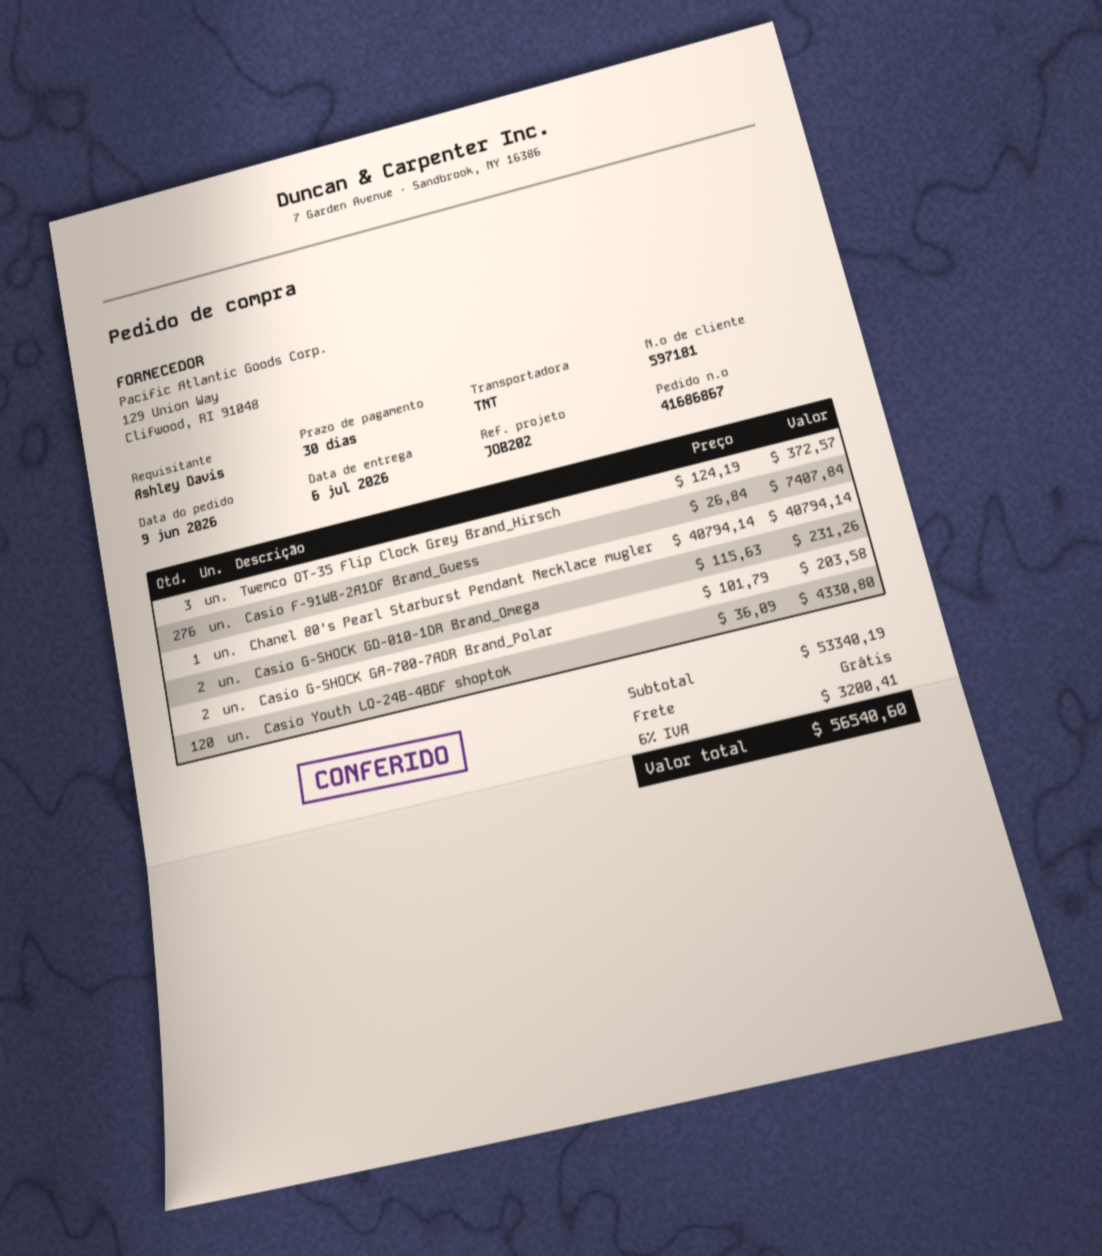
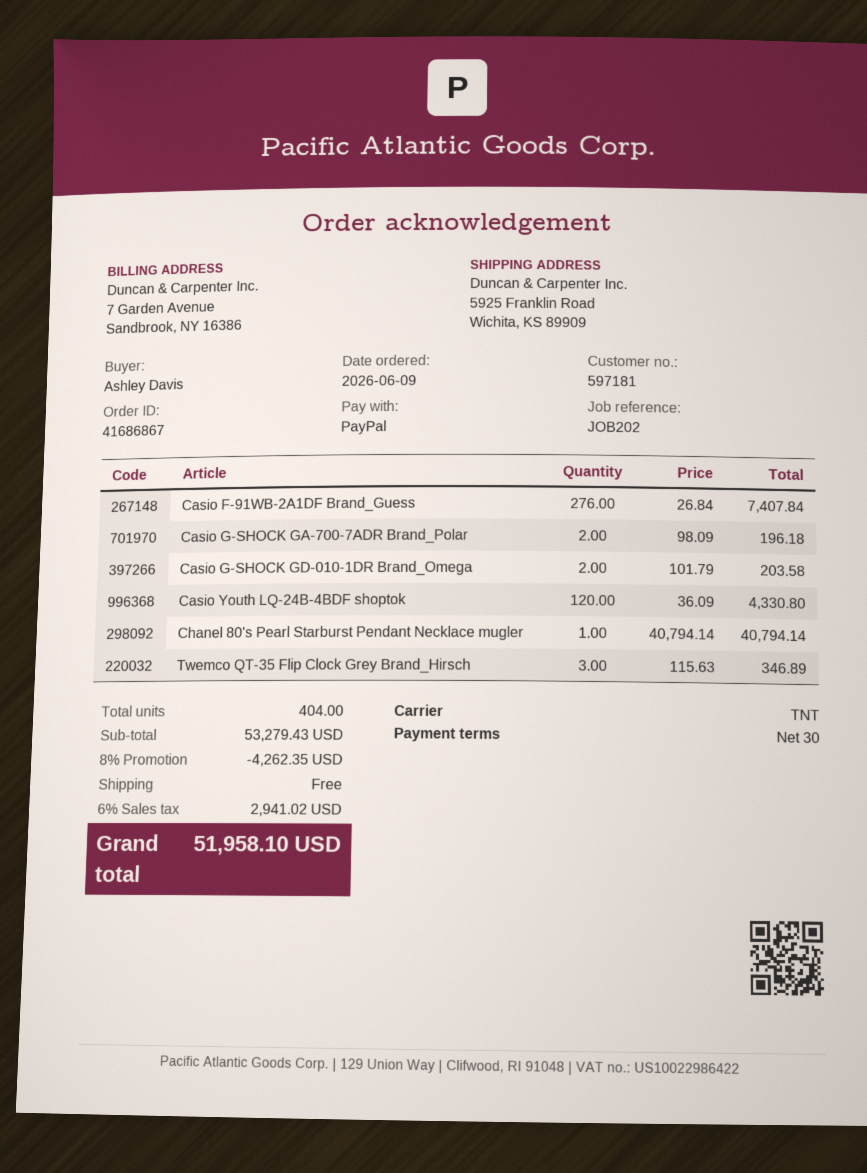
Twemco QT-35 Flip Clock Grey Brand_Hirsch: 3 x 124.19 = 372.57 -> 3 x 115.63 = 346.89
Casio G-SHOCK GD-010-1DR Brand_Omega: 2 x 115.63 = 231.26 -> 2 x 101.79 = 203.58
Casio G-SHOCK GA-700-7ADR Brand_Polar: 2 x 101.79 = 203.58 -> 2 x 98.09 = 196.18
subtotal: 53340.19 -> 53279.43
discount: none -> 8% = 4262.35
tax: 6% = 3200.41 -> 6% = 2941.02
total: 56540.60 -> 51958.10

